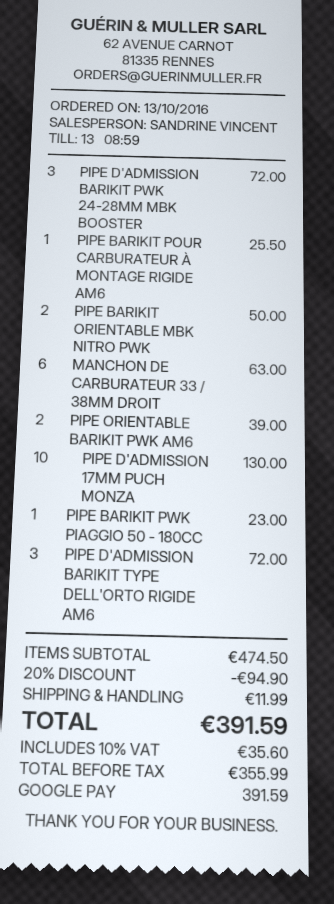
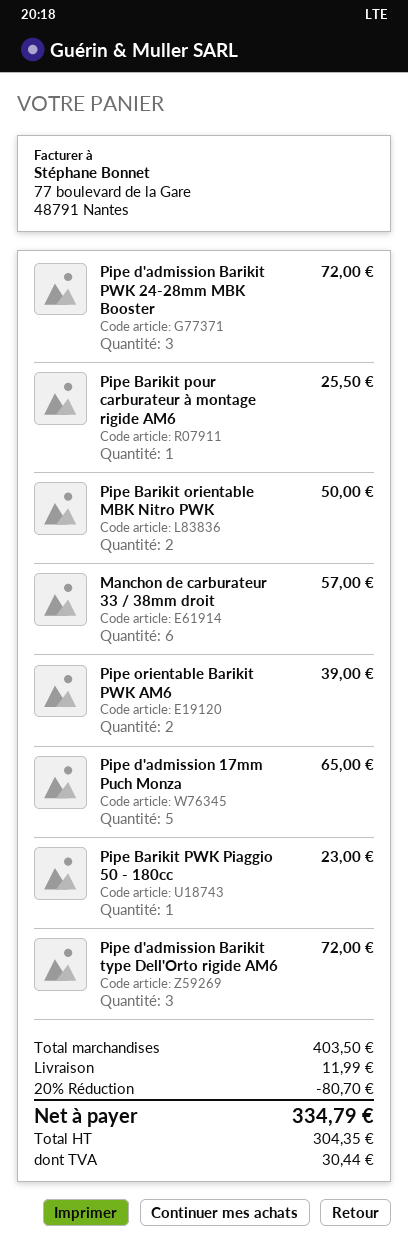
MANCHON DE CARBURATEUR 33 / 38MM DROIT: 6 for 63.00 -> 6 for 57.00
PIPE D'ADMISSION 17MM PUCH MONZA: 10 for 130.00 -> 5 for 65.00
subtotal: 474.50 -> 403.50
discount: 20% = 94.90 -> 20% = 80.70
net: 355.99 -> 304.35
tax: 35.60 -> 30.44
total: 391.59 -> 334.79

